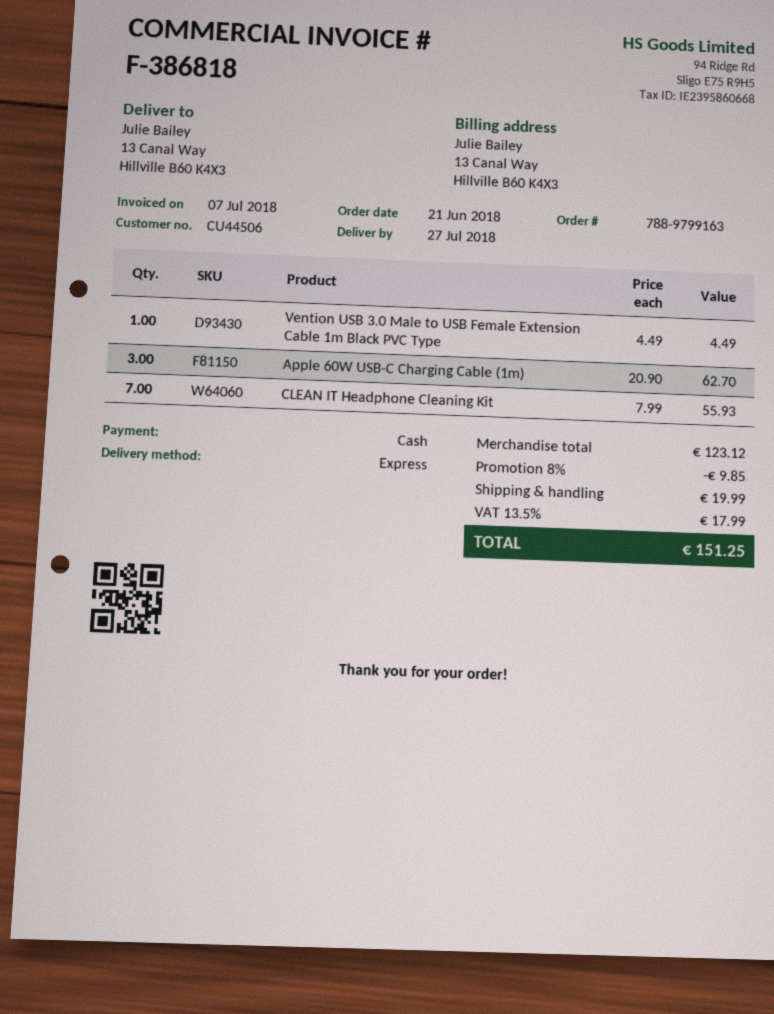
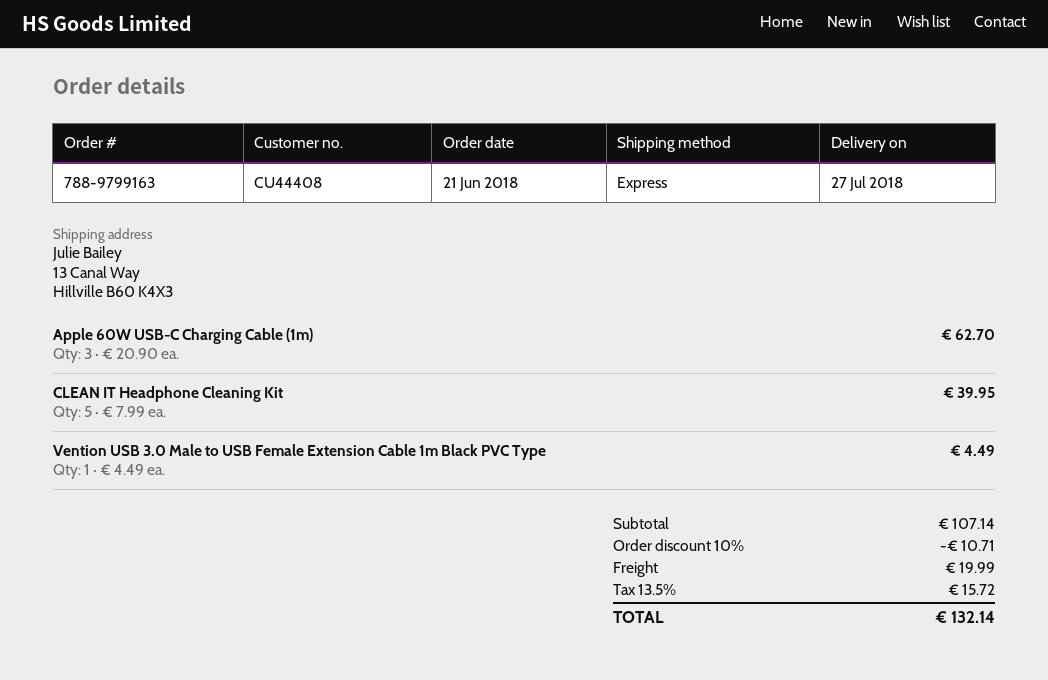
customer number: CU44506 -> CU44408
CLEAN IT Headphone Cleaning Kit: 7 x 7.99 = 55.93 -> 5 x 7.99 = 39.95
subtotal: 123.12 -> 107.14
discount: 8% = 9.85 -> 10% = 10.71
tax: 13.5% = 17.99 -> 13.5% = 15.72
total: 151.25 -> 132.14

